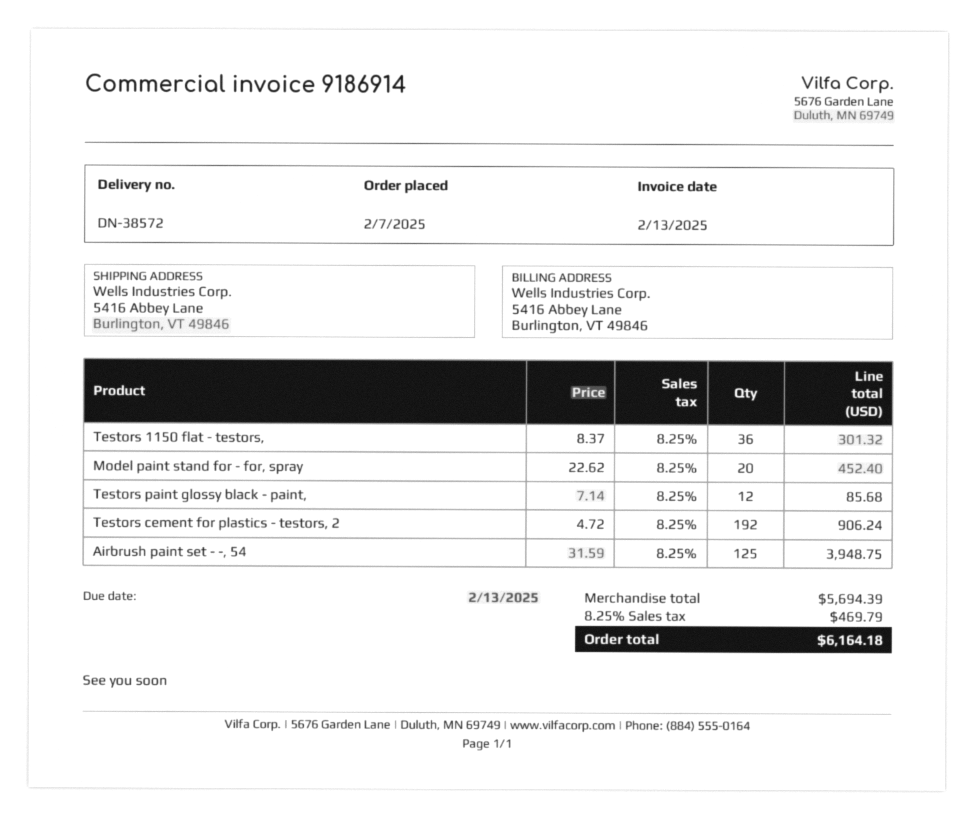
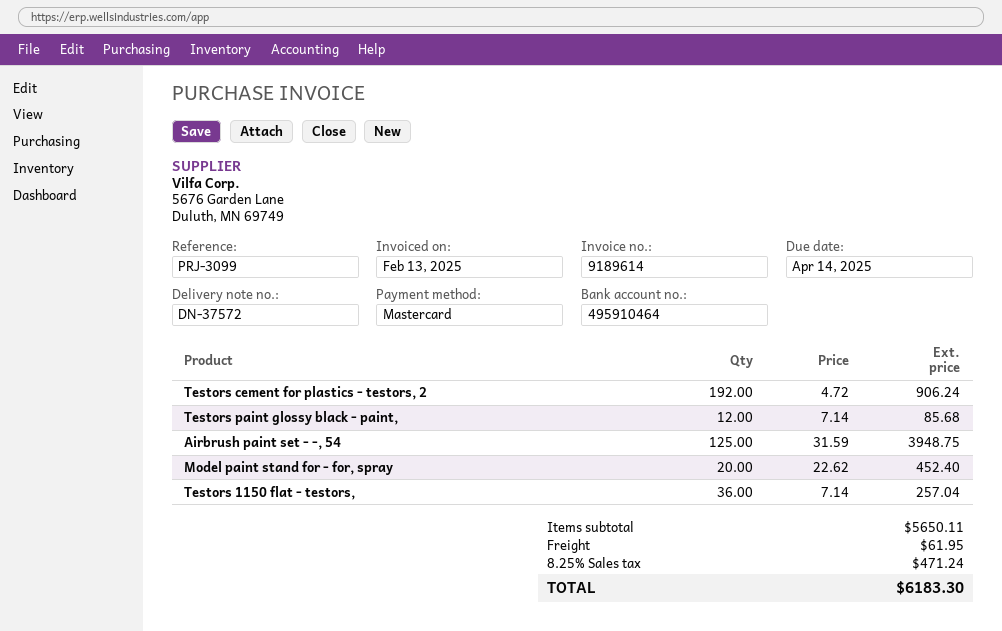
delivery note number: DN-38572 -> DN-37572
invoice number: 9186914 -> 9189614
due date: 2025-02-13 -> 2025-04-14
Testors 1150 flat - testors,: 36 x 8.37 = 301.32 -> 36 x 7.14 = 257.04
subtotal: 5694.39 -> 5650.11
shipping: none -> 61.95
tax: 8.25% = 469.79 -> 8.25% = 471.24
total: 6164.18 -> 6183.30

